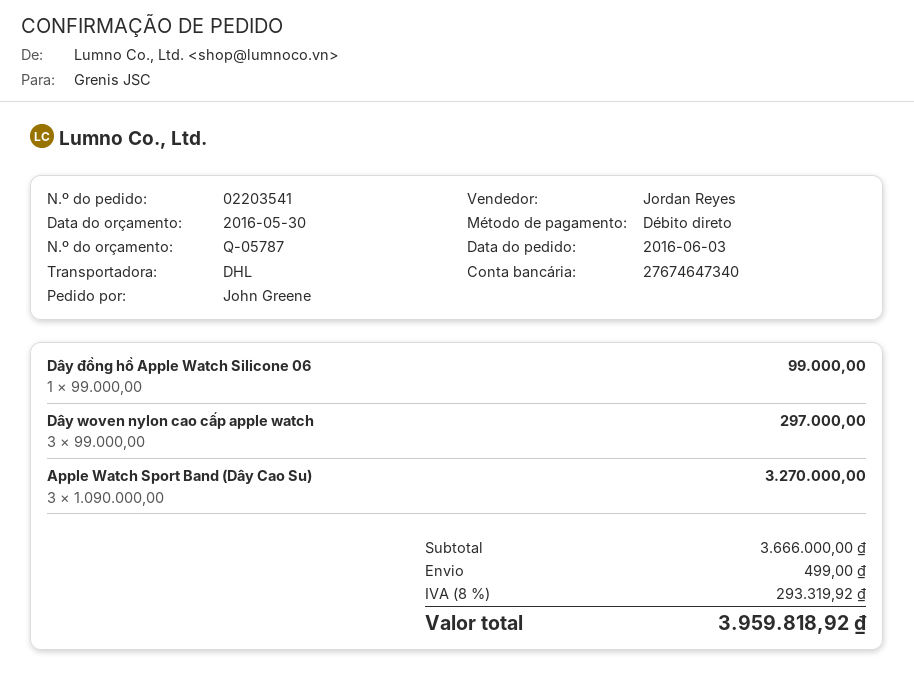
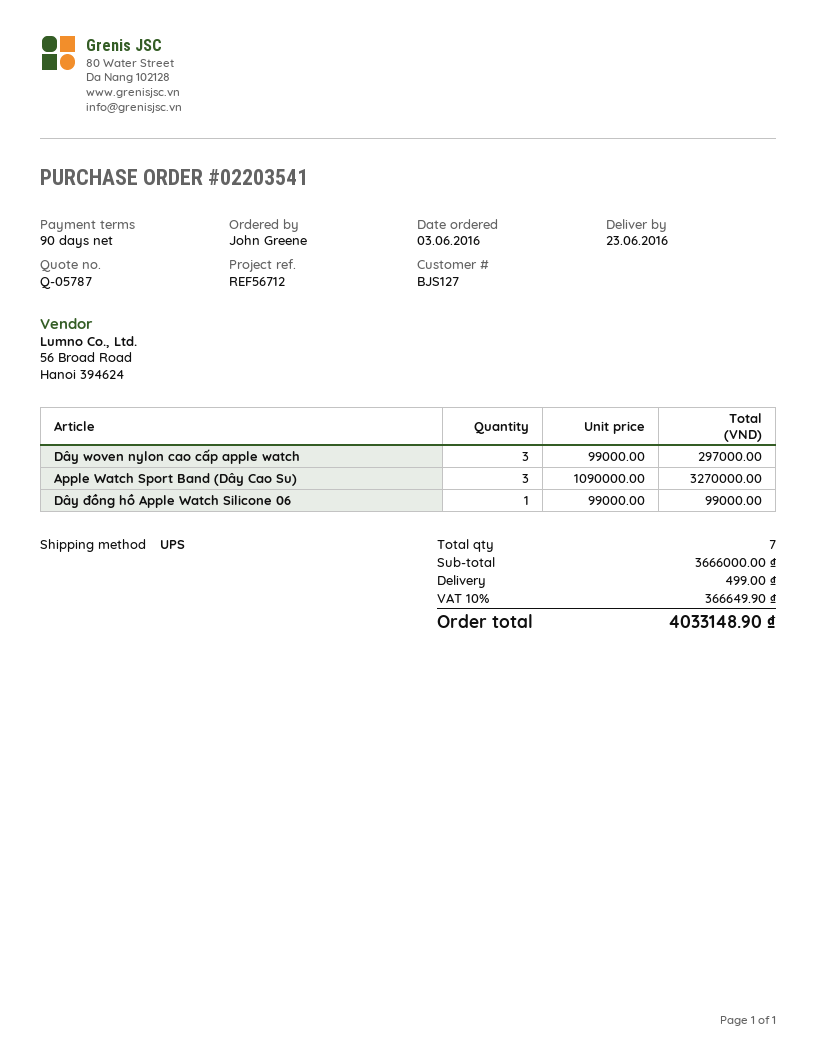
shipping method: DHL -> UPS
tax: 8% = 293319.92 -> 10% = 366649.90
total: 3959818.92 -> 4033148.90

